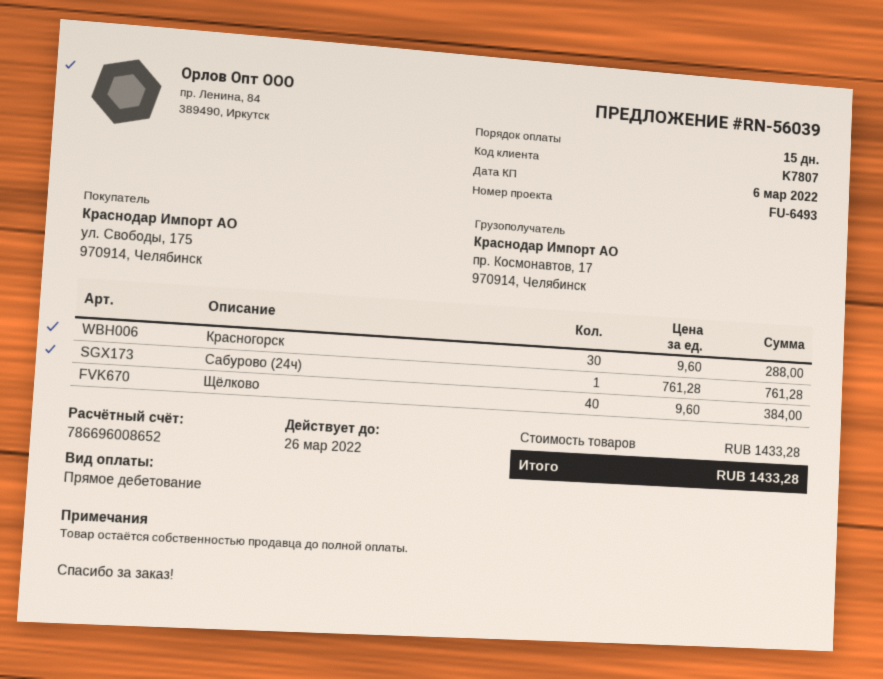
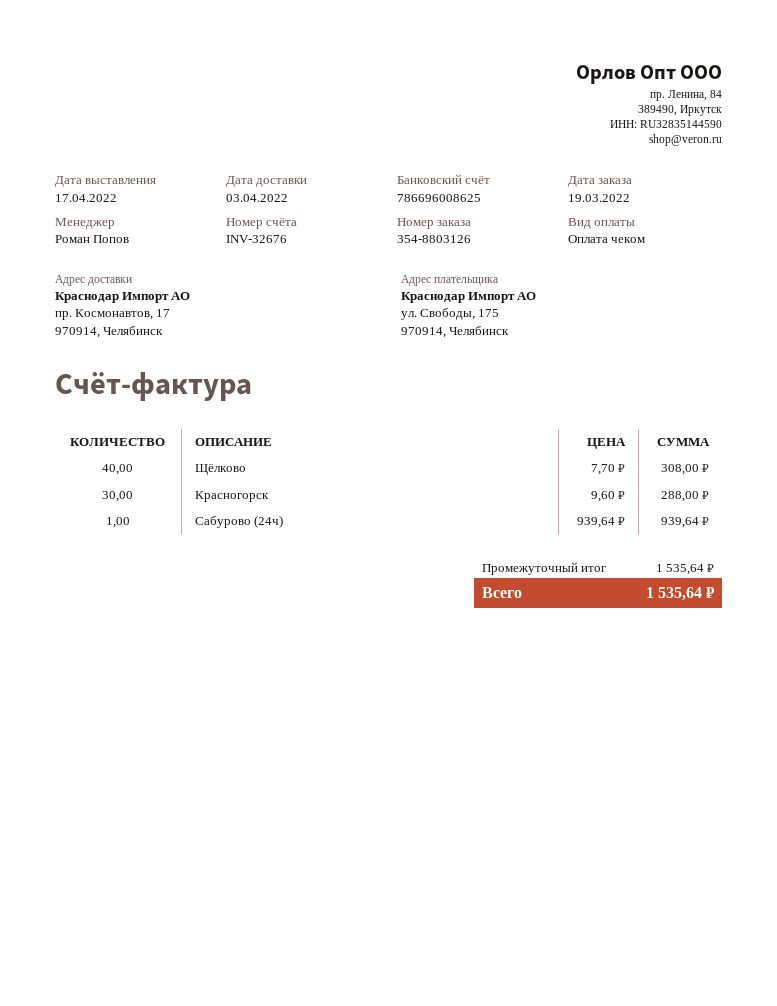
payment method: direct debit -> cheque
bank account: 786696008652 -> 786696008625
Сабурово (24ч): 1 x 761.28 = 761.28 -> 1 x 939.64 = 939.64
Щёлково: 40 x 9.60 = 384.00 -> 40 x 7.70 = 308.00
subtotal: 1433.28 -> 1535.64
total: 1433.28 -> 1535.64

